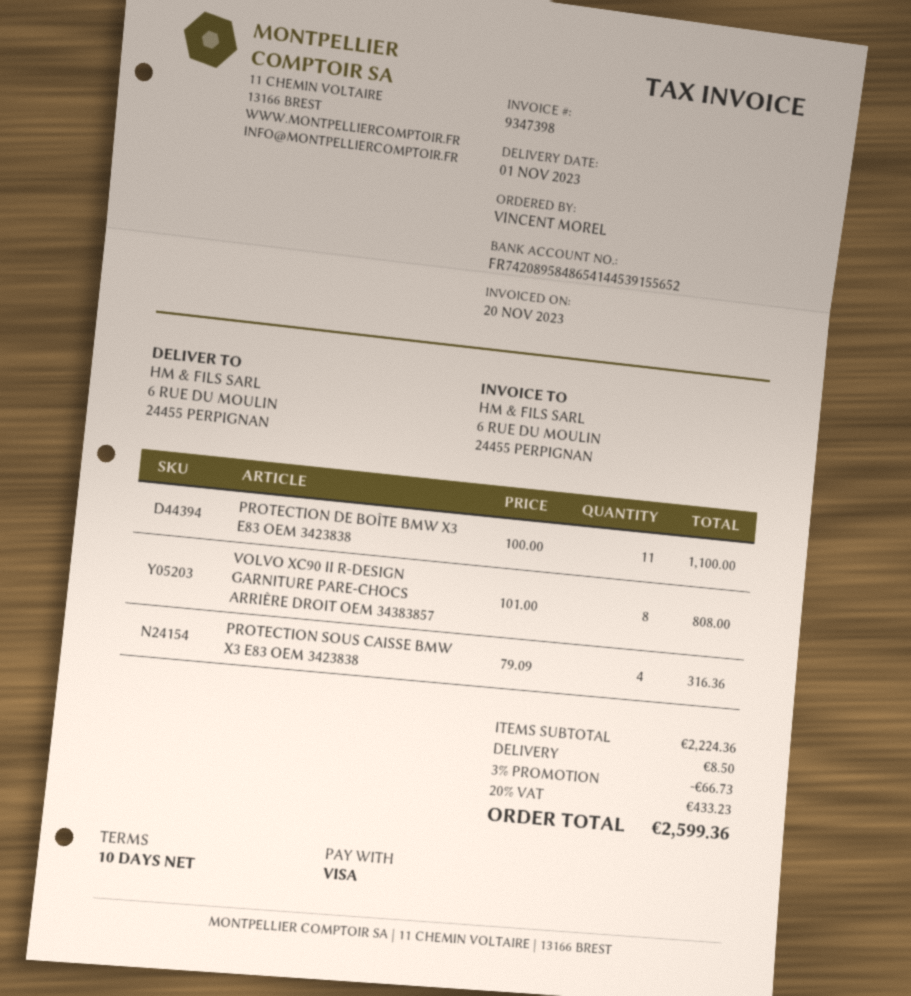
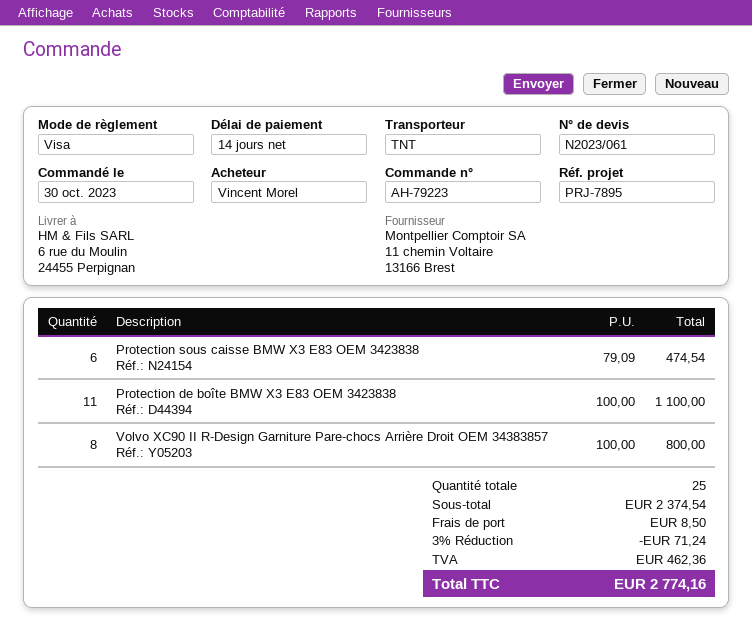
payment terms: 10 days -> 14 days
VOLVO XC90 II R-DESIGN GARNITURE PARE-CHOCS ARRIÈRE DROIT OEM 34383857: 8 x 101.00 = 808.00 -> 8 x 100.00 = 800.00
PROTECTION SOUS CAISSE BMW X3 E83 OEM 3423838: 4 x 79.09 = 316.36 -> 6 x 79.09 = 474.54
subtotal: 2224.36 -> 2374.54
discount: 3% = 66.73 -> 3% = 71.24
tax: 433.23 -> 462.36
total: 2599.36 -> 2774.16

